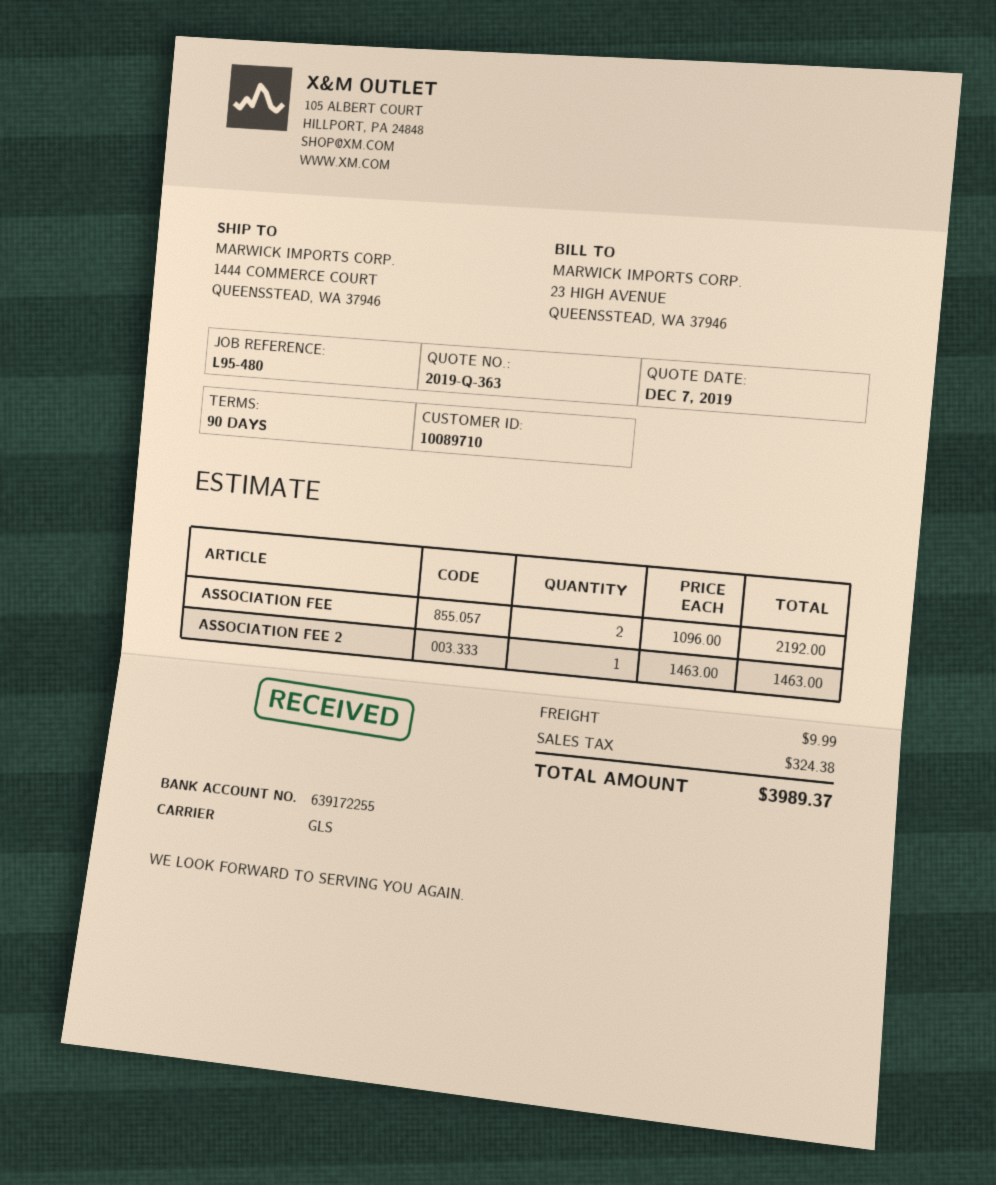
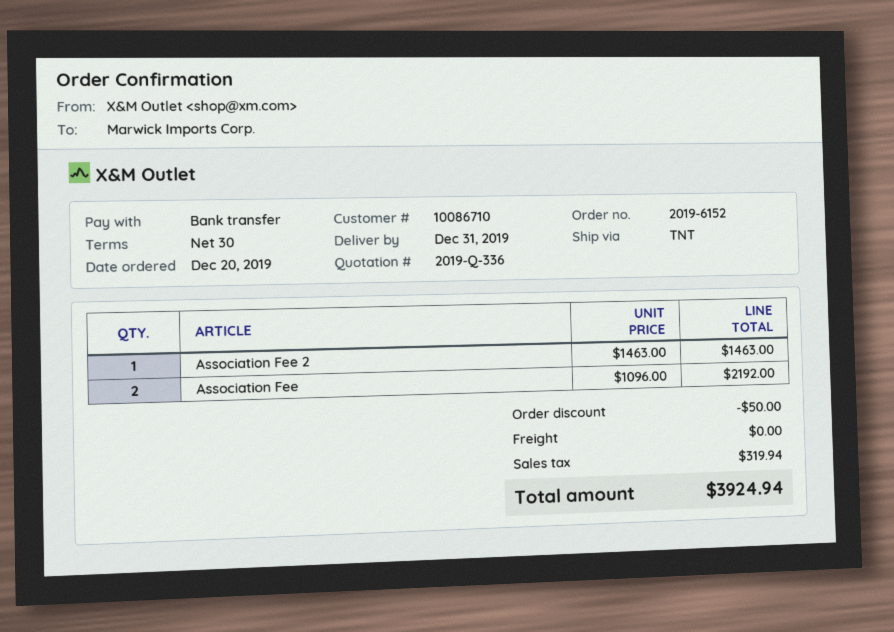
quote number: 2019-Q-363 -> 2019-Q-336
payment terms: 90 days -> 30 days
customer number: 10089710 -> 10086710
shipping method: GLS -> TNT
discount: none -> 50.00
shipping: 9.99 -> 0.00
tax: 324.38 -> 319.94
total: 3989.37 -> 3924.94

